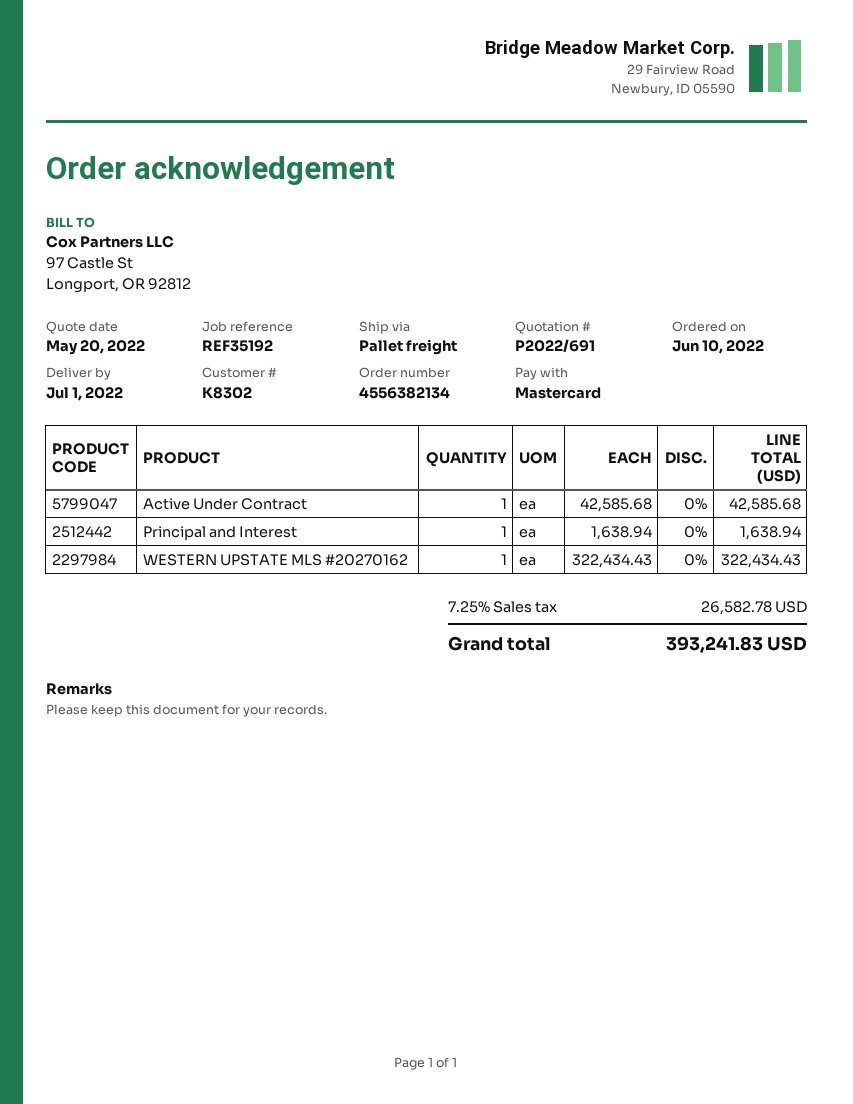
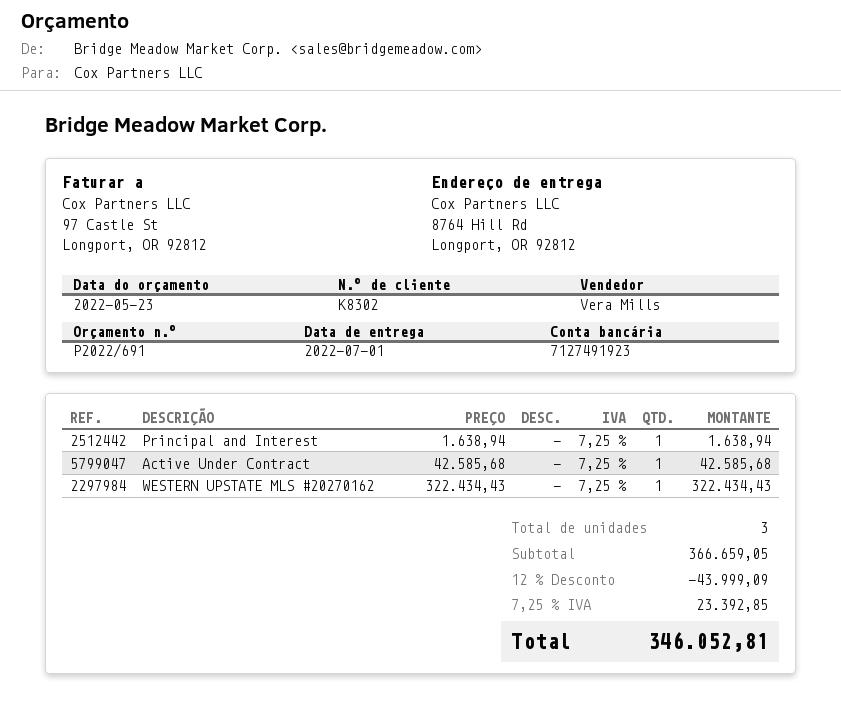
quote date: 2022-05-20 -> 2022-05-23
discount: none -> 12% = 43999.09
tax: 7.25% = 26582.78 -> 7.25% = 23392.85
total: 393241.83 -> 346052.81

